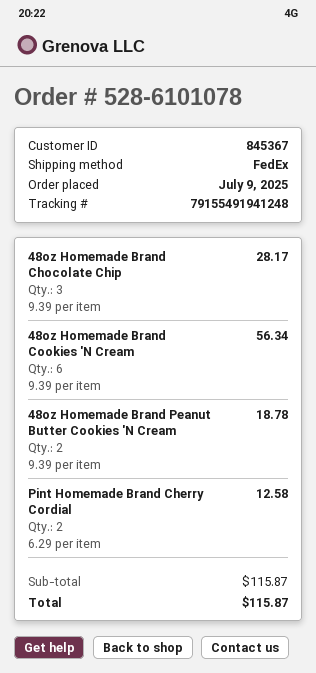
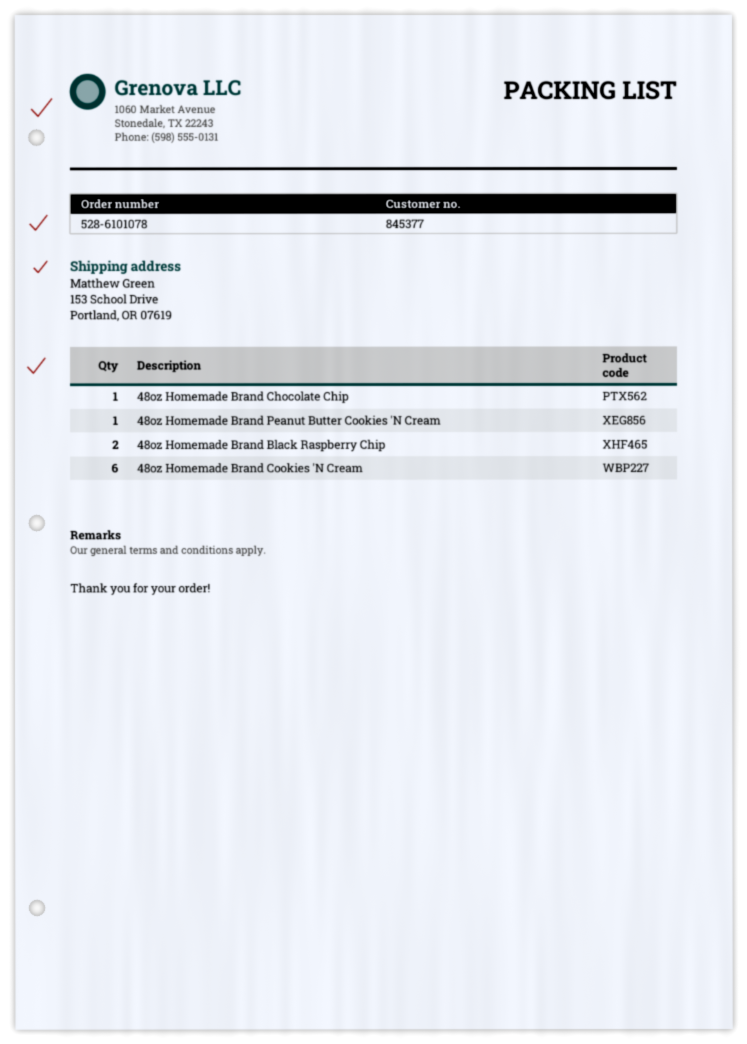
customer number: 845367 -> 845377
48oz Homemade Brand Chocolate Chip: 3 -> 1
48oz Homemade Brand Peanut Butter Cookies 'N Cream: 2 -> 1
Pint Homemade Brand Cherry Cordial: 2 -> none
48oz Homemade Brand Black Raspberry Chip: none -> 2

